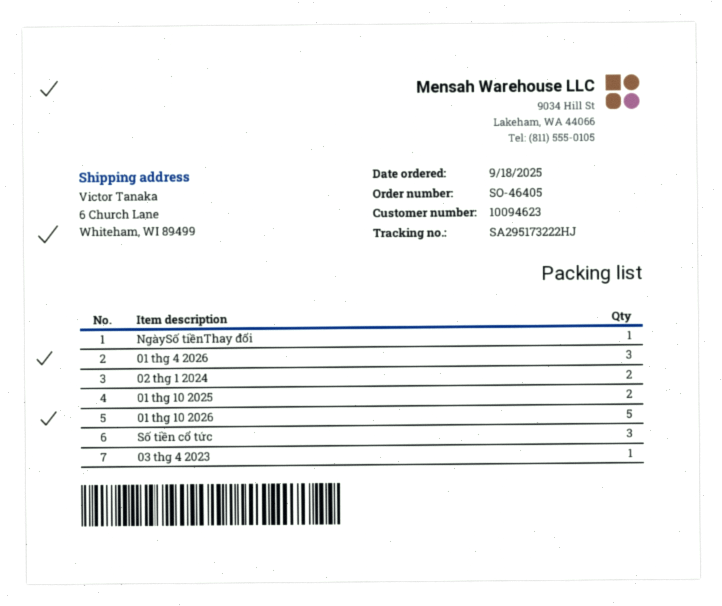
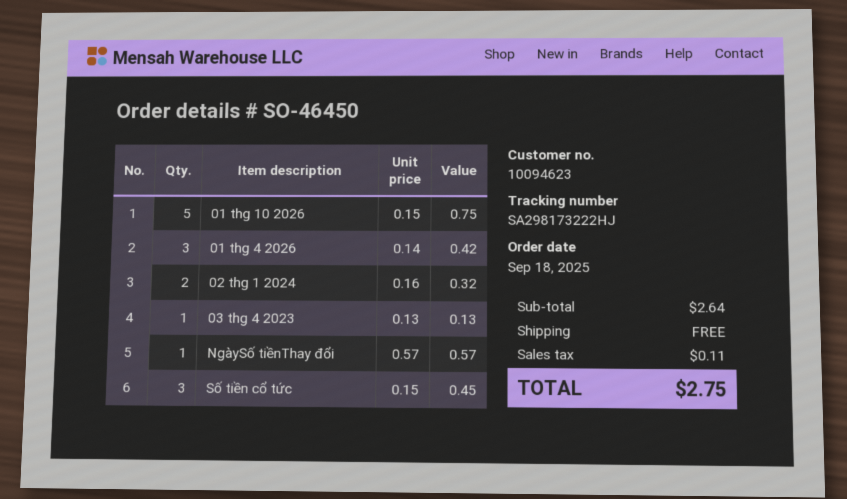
order number: SO-46405 -> SO-46450
tracking number: SA295173222HJ -> SA298173222HJ
01 thg 10 2025: 2 -> none

